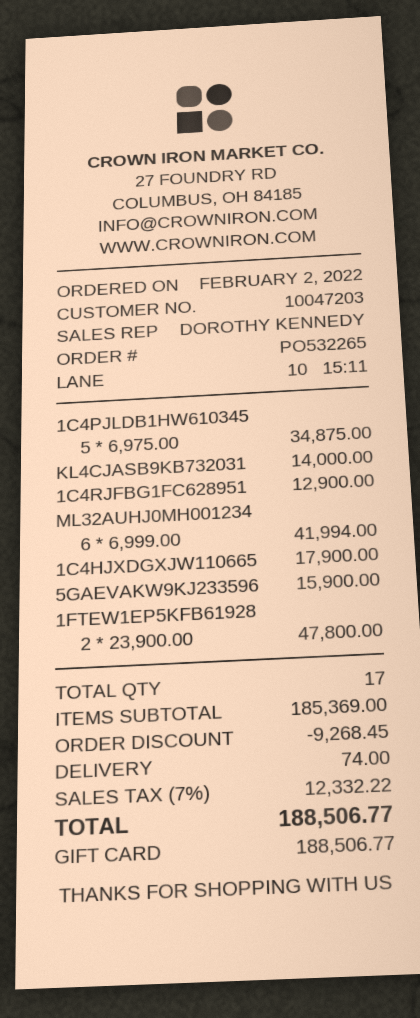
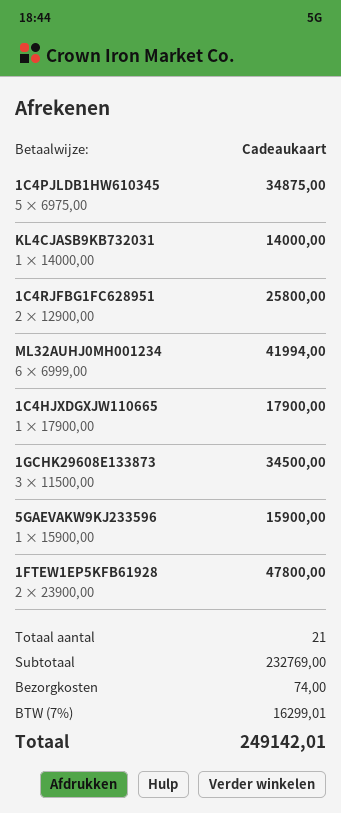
1C4RJFBG1FC628951: 1 x 12900.00 = 12900.00 -> 2 x 12900.00 = 25800.00
1GCHK29608E133873: none -> 3 x 11500.00 = 34500.00
total quantity: 17 -> 21
subtotal: 185369.00 -> 232769.00
discount: 9268.45 -> none
tax: 7% = 12332.22 -> 7% = 16299.01
total: 188506.77 -> 249142.01

